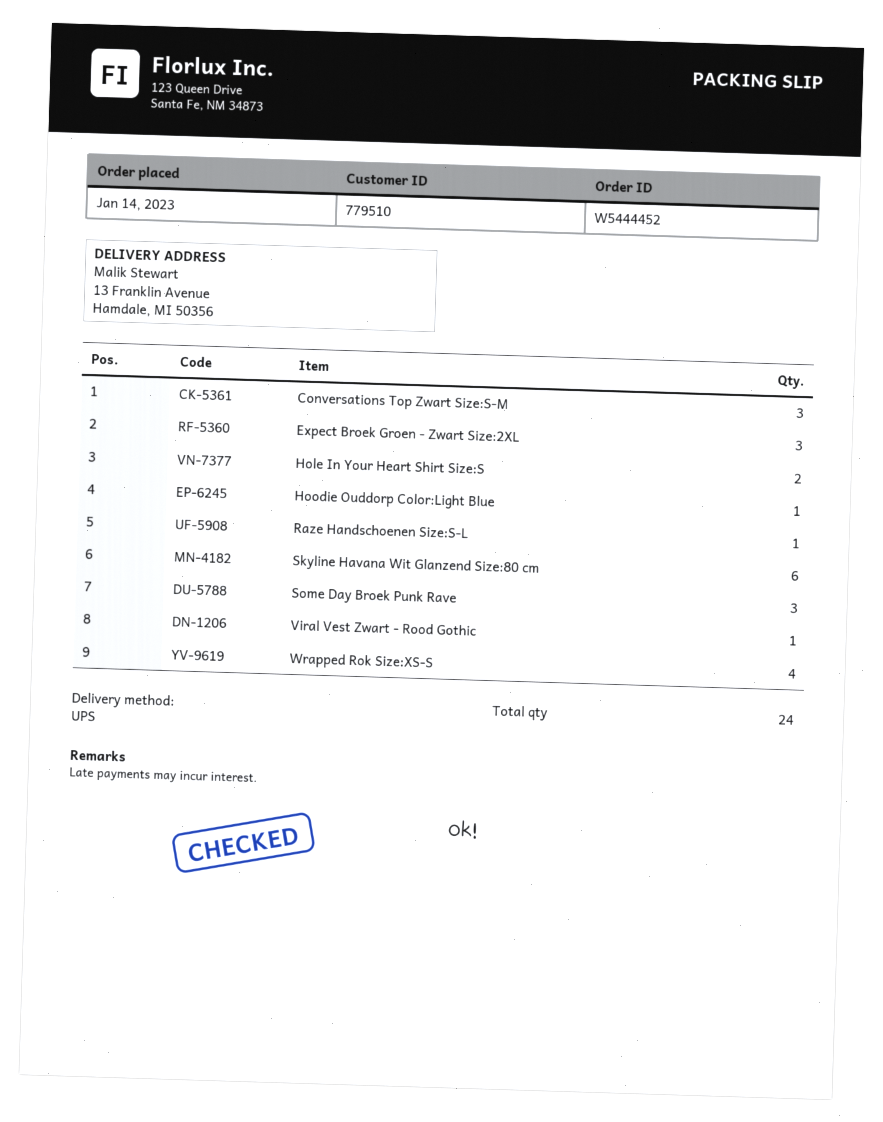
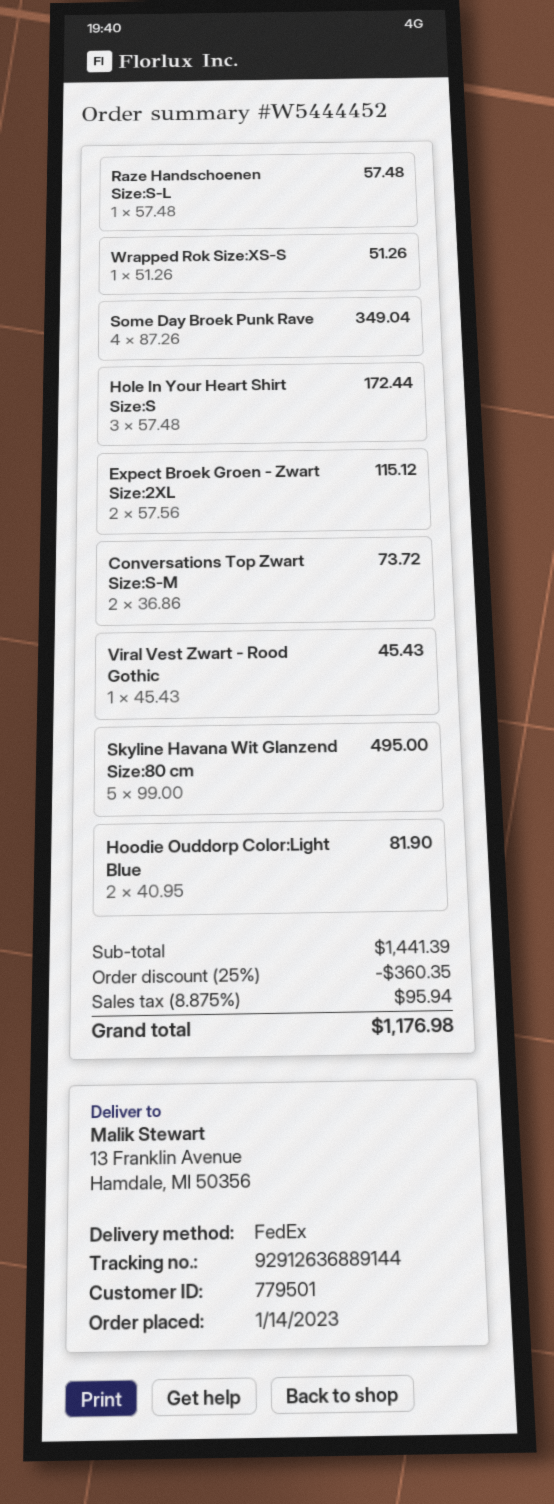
customer number: 779510 -> 779501
shipping method: UPS -> FedEx
Conversations Top Zwart Size:S-M: 3 -> 2
Expect Broek Groen - Zwart Size:2XL: 3 -> 2
Hole In Your Heart Shirt Size:S: 2 -> 3
Hoodie Ouddorp Color:Light Blue: 1 -> 2
Skyline Havana Wit Glanzend Size:80 cm: 6 -> 5
Some Day Broek Punk Rave: 3 -> 4
Wrapped Rok Size:XS-S: 4 -> 1

